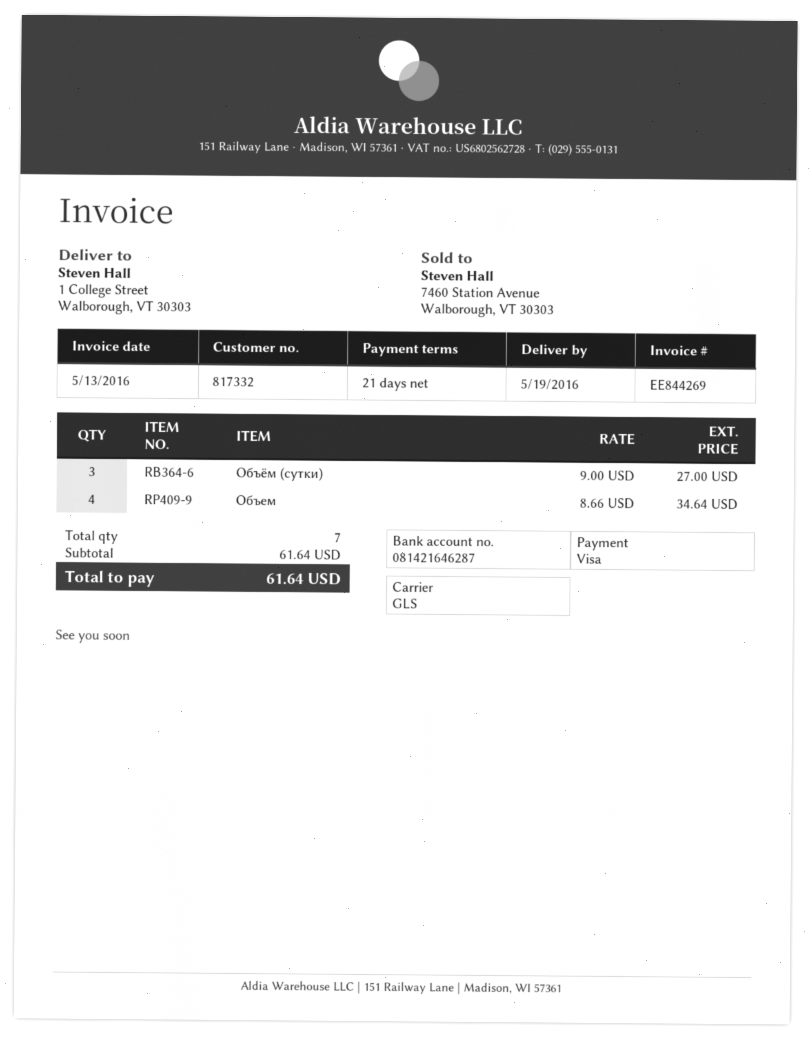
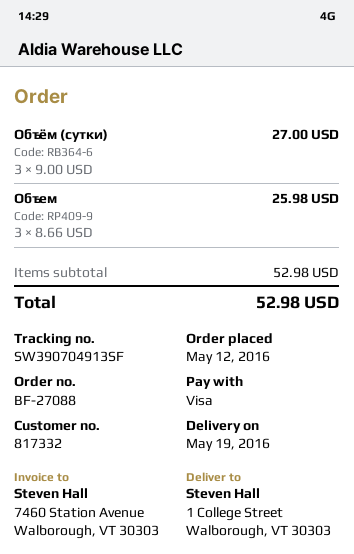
Объем: 4 x 8.66 = 34.64 -> 3 x 8.66 = 25.98
subtotal: 61.64 -> 52.98
total: 61.64 -> 52.98

